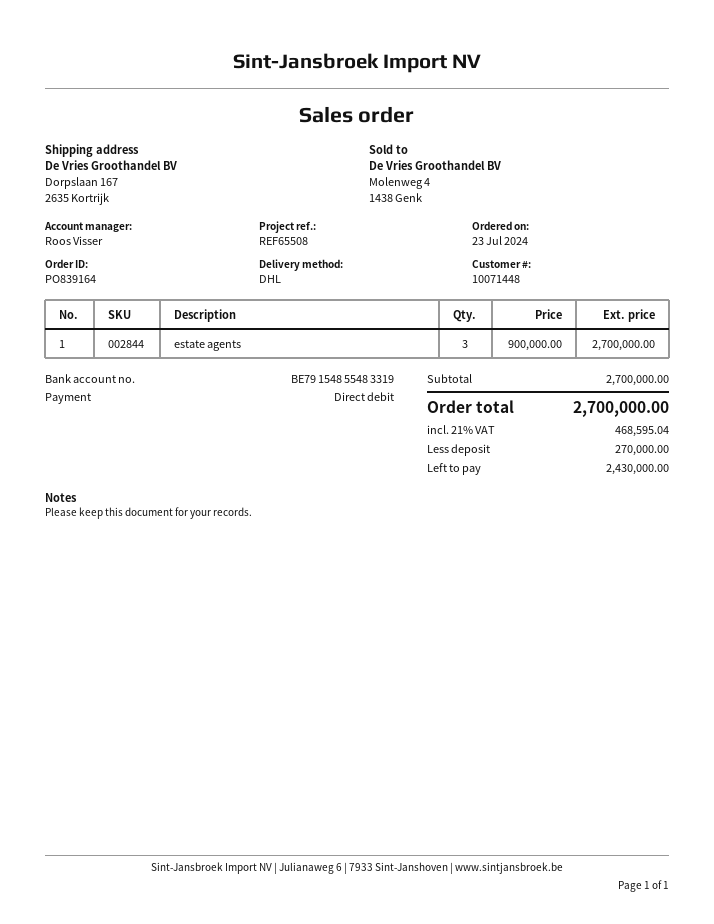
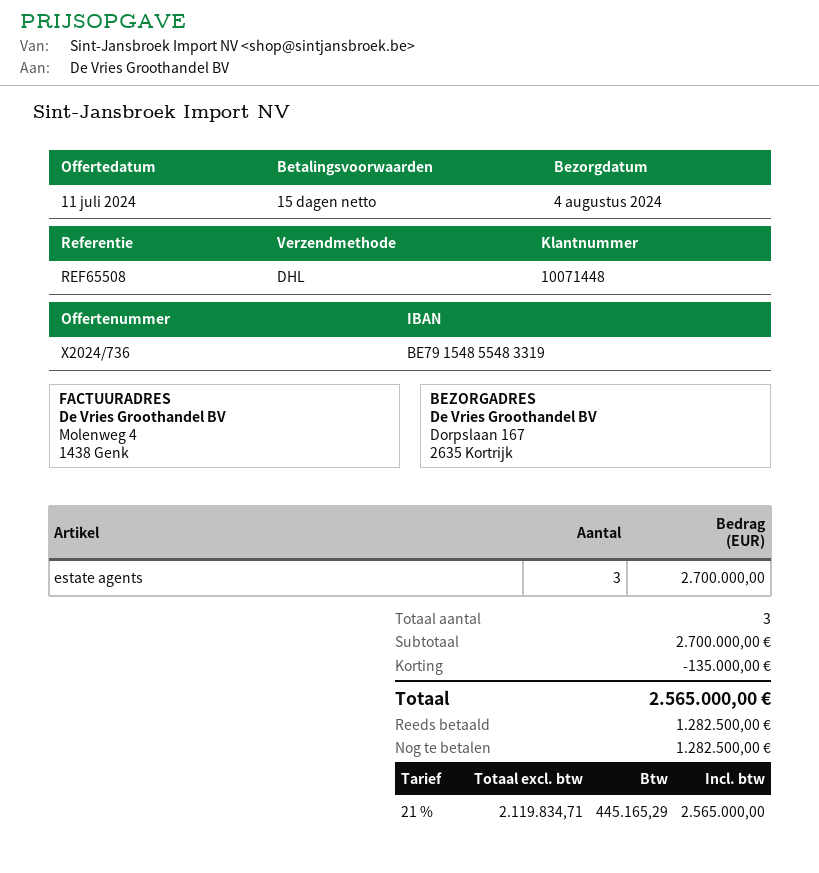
discount: none -> 135000.00
tax: 21% = 468595.04 -> 21% = 445165.29
total: 2700000.00 -> 2565000.00
deposit: 270000.00 -> 1282500.00
balance: 2430000.00 -> 1282500.00

